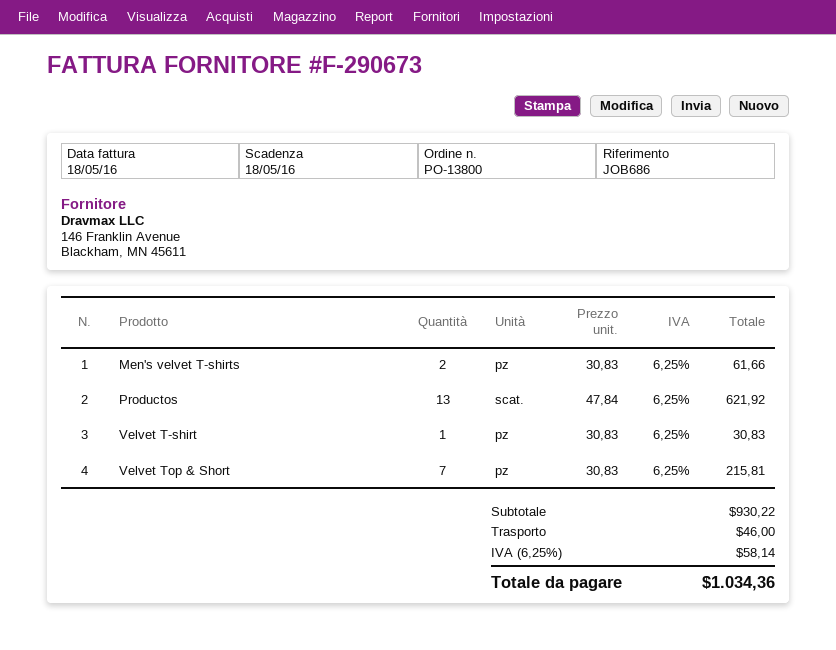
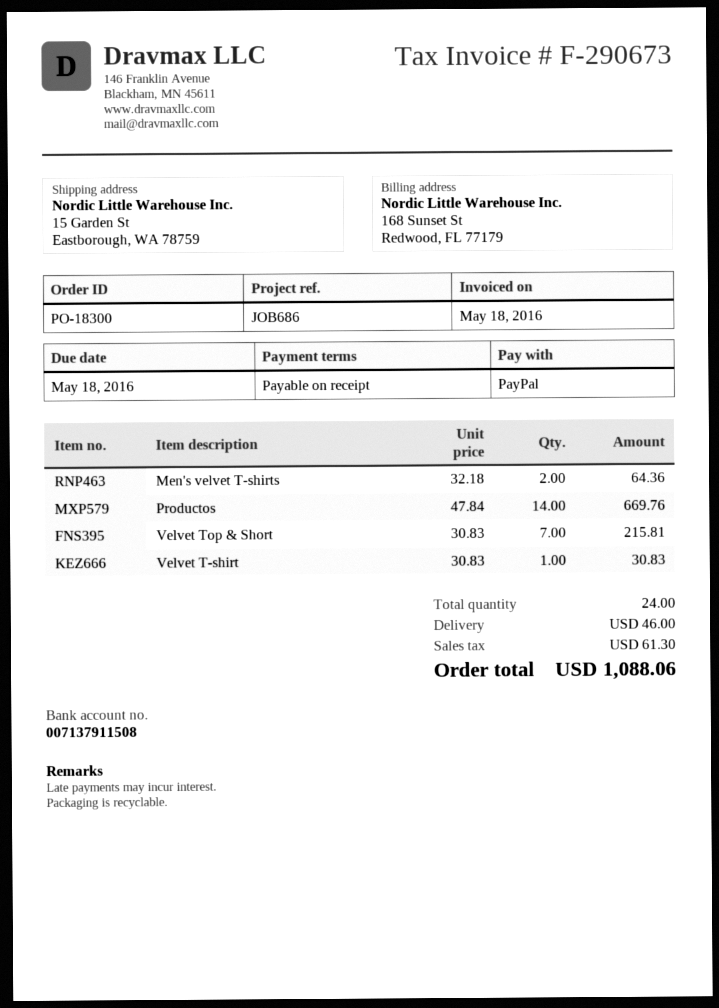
order number: PO-13800 -> PO-18300
Men's velvet T-shirts: 2 x 30.83 = 61.66 -> 2 x 32.18 = 64.36
Productos: 13 x 47.84 = 621.92 -> 14 x 47.84 = 669.76
tax: 58.14 -> 61.30
total: 1034.36 -> 1088.06

